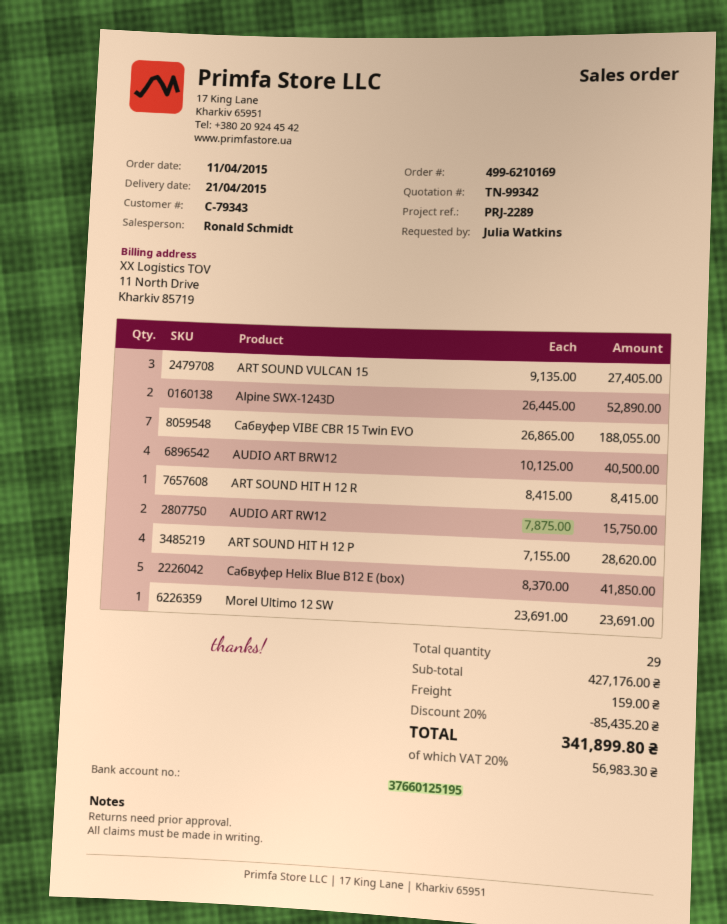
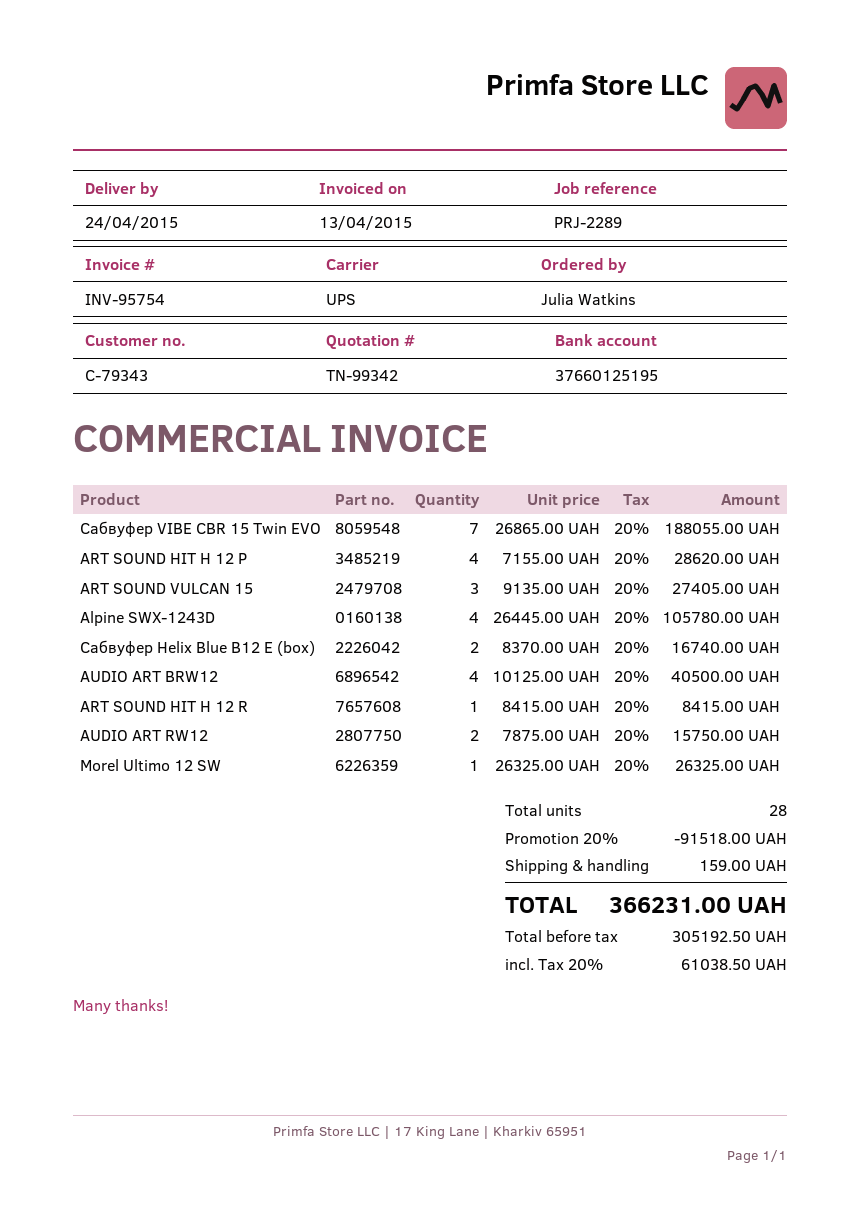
delivery date: 2015-04-21 -> 2015-04-24
Alpine SWX-1243D: 2 x 26445.00 = 52890.00 -> 4 x 26445.00 = 105780.00
Сабвуфер Helix Blue B12 E (box): 5 x 8370.00 = 41850.00 -> 2 x 8370.00 = 16740.00
Morel Ultimo 12 SW: 1 x 23691.00 = 23691.00 -> 1 x 26325.00 = 26325.00
total quantity: 29 -> 28
discount: 20% = 85435.20 -> 20% = 91518.00
tax: 20% = 56983.30 -> 20% = 61038.50
total: 341899.80 -> 366231.00

